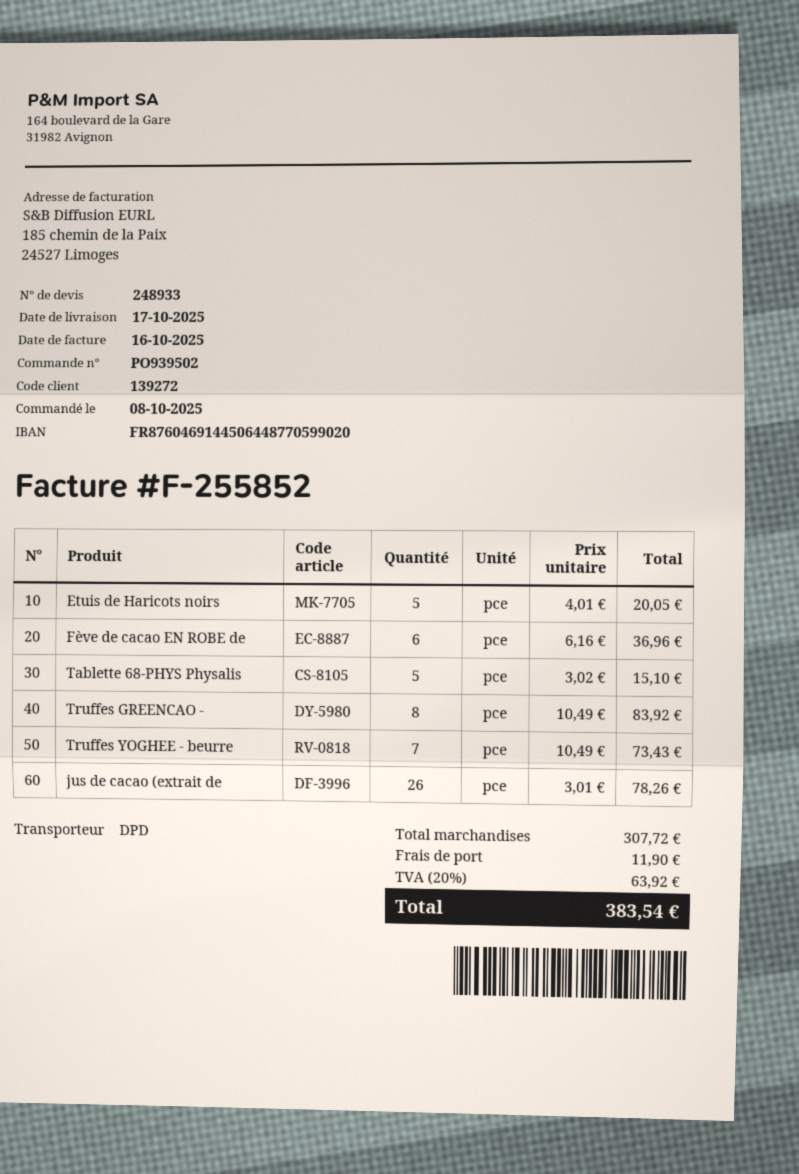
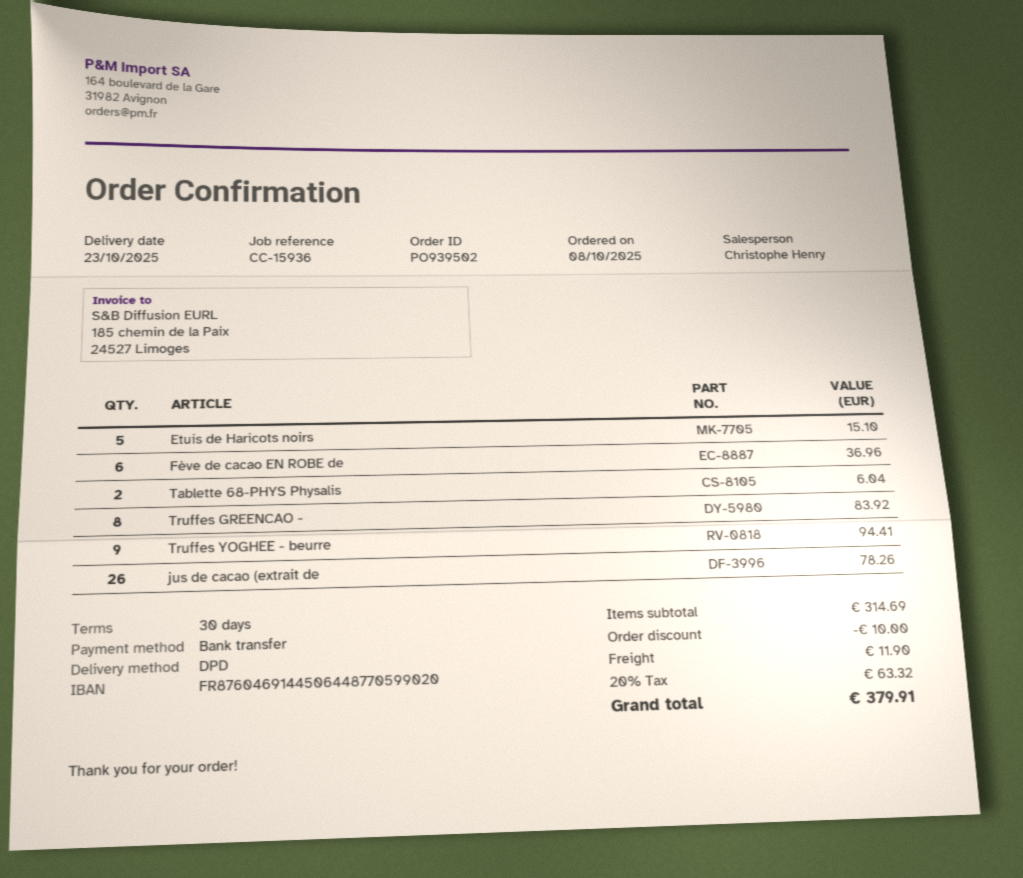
delivery date: 2025-10-17 -> 2025-10-23
Etuis de Haricots noirs: 5 for 20.05 -> 5 for 15.10
Tablette 68-PHYS Physalis: 5 for 15.10 -> 2 for 6.04
Truffes YOGHEE - beurre: 7 for 73.43 -> 9 for 94.41
subtotal: 307.72 -> 314.69
discount: none -> 10.00
tax: 20% = 63.92 -> 20% = 63.32
total: 383.54 -> 379.91

